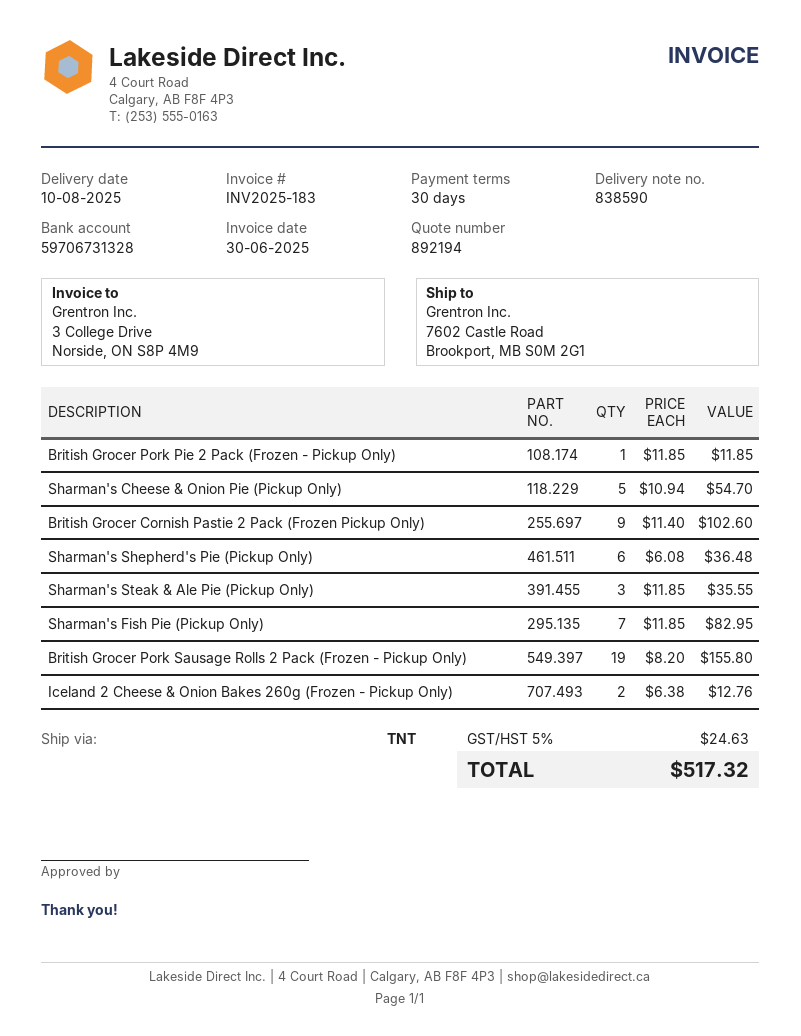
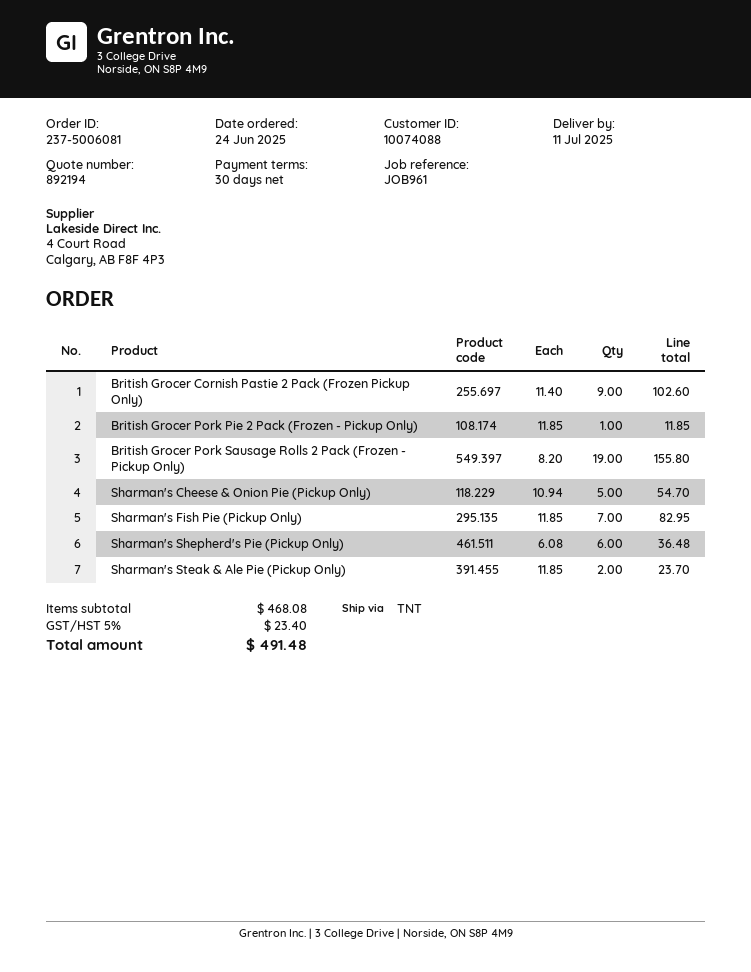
delivery date: 2025-08-10 -> 2025-07-11
Sharman's Steak & Ale Pie (Pickup Only): 3 x 11.85 = 35.55 -> 2 x 11.85 = 23.70
Iceland 2 Cheese & Onion Bakes 260g (Frozen - Pickup Only): 2 x 6.38 = 12.76 -> none
tax: 5% = 24.63 -> 5% = 23.40
total: 517.32 -> 491.48

